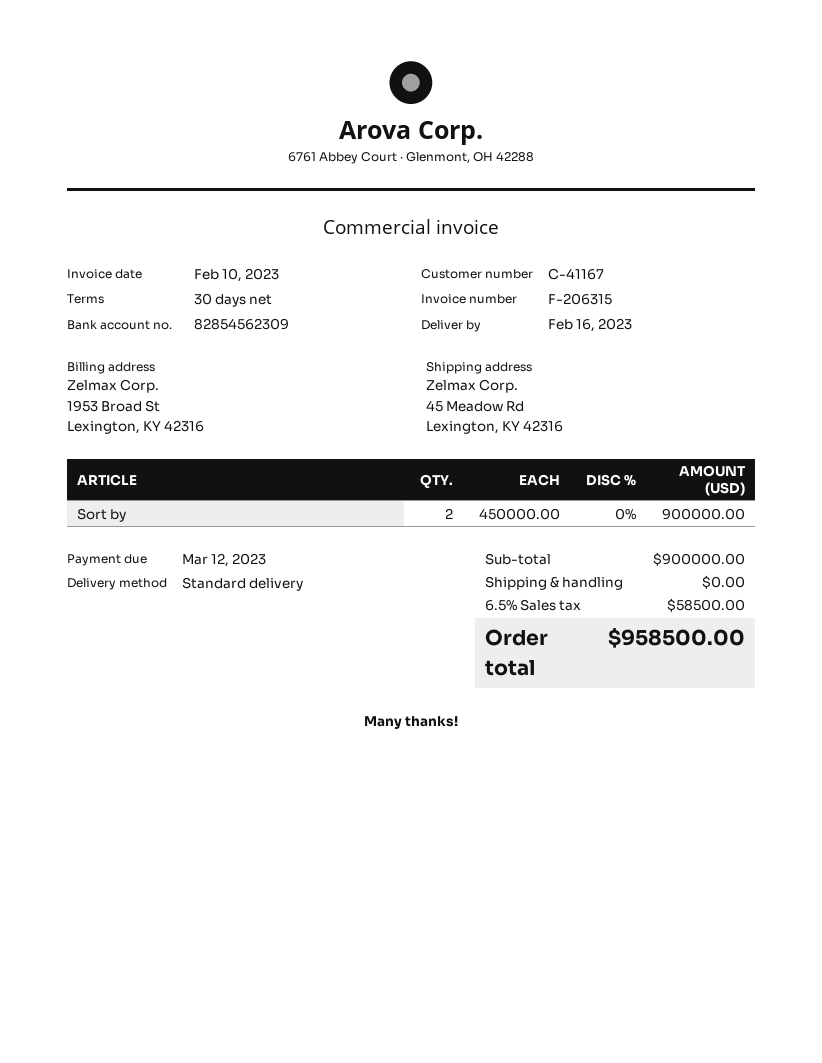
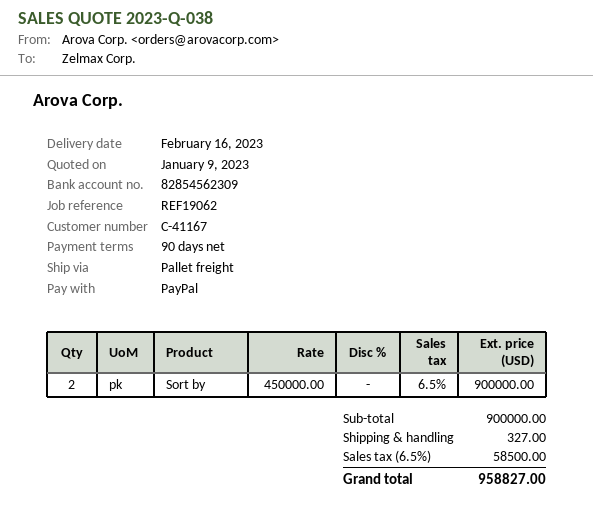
payment terms: 30 days -> 90 days
shipping method: standard -> pallet freight
shipping: 0.00 -> 327.00
total: 958500.00 -> 958827.00

